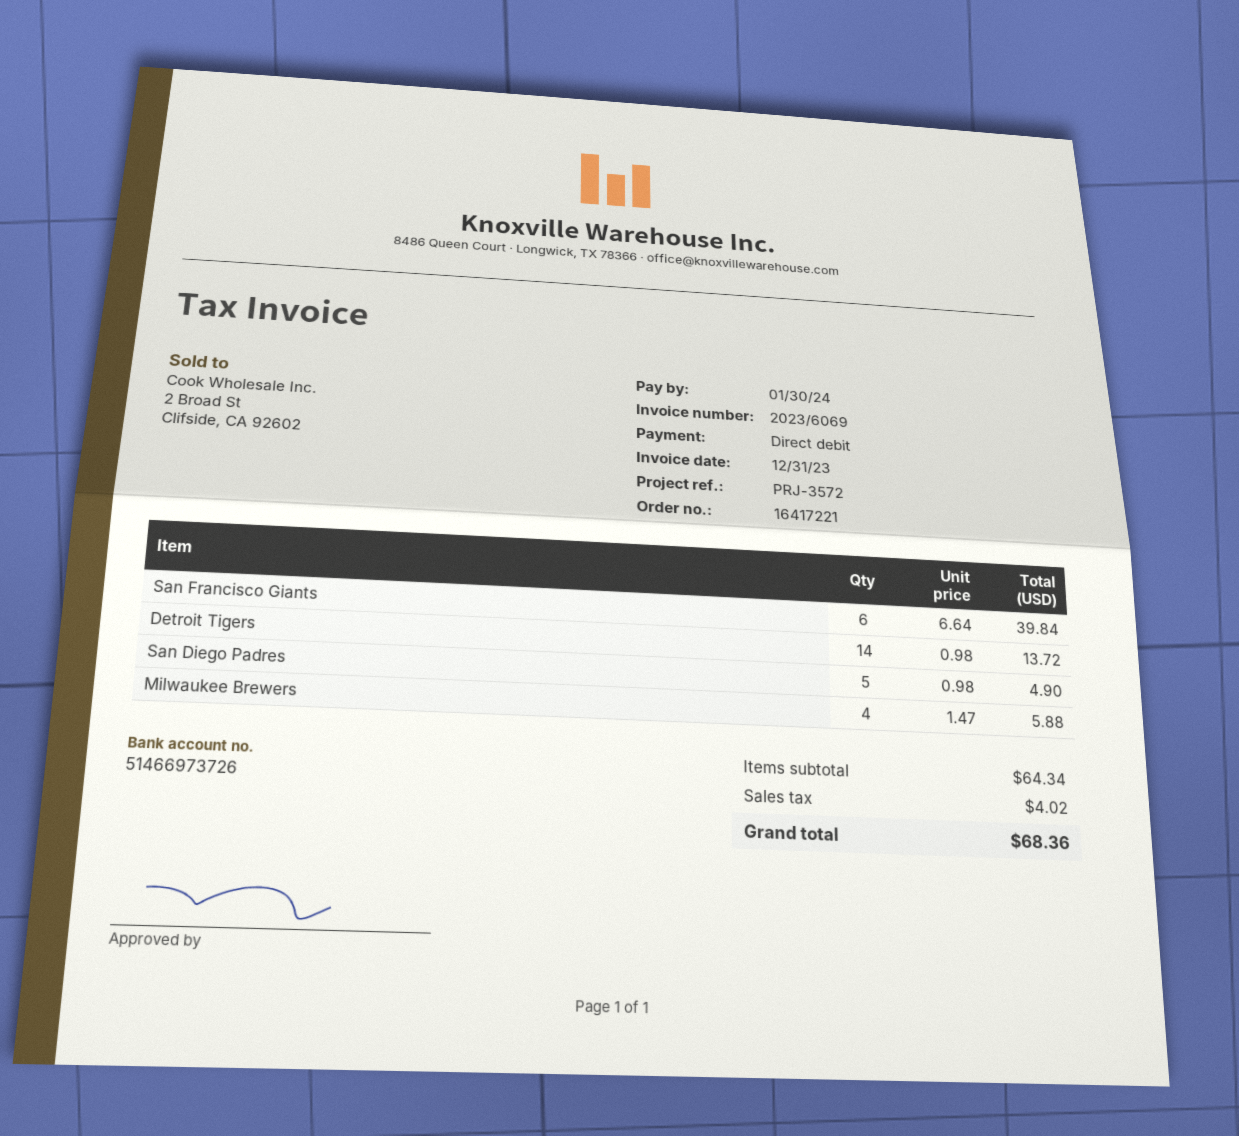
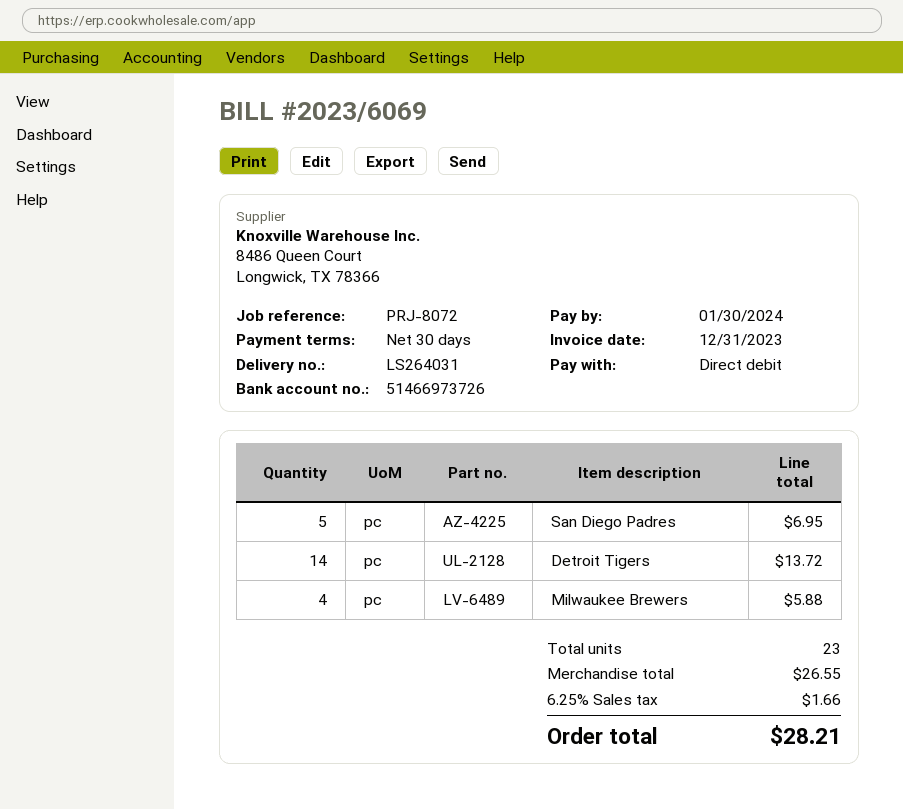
reference: PRJ-3572 -> PRJ-8072
San Francisco Giants: 6 for 39.84 -> none
San Diego Padres: 5 for 4.90 -> 5 for 6.95
subtotal: 64.34 -> 26.55
tax: 4.02 -> 1.66
total: 68.36 -> 28.21

